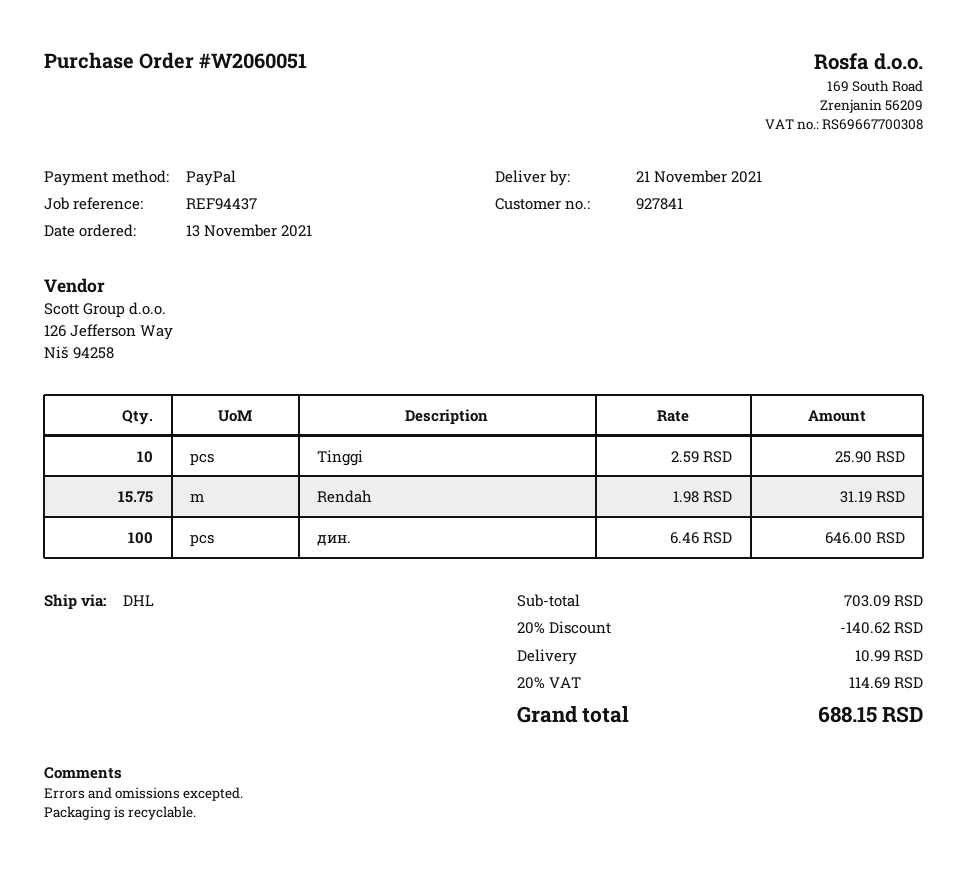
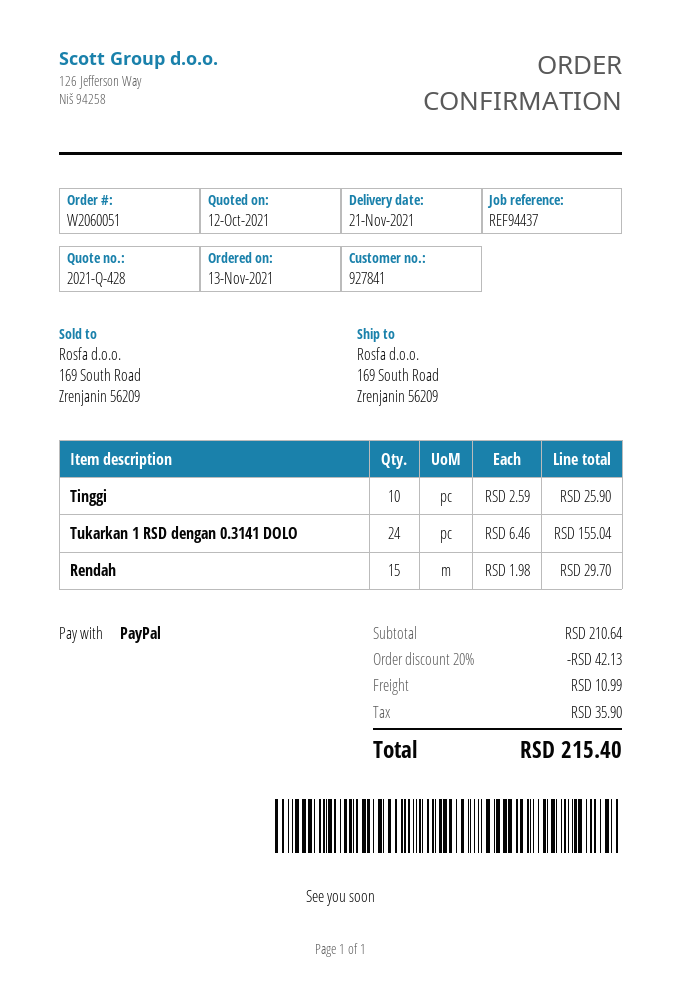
Rendah: 15.75 x 1.98 = 31.19 -> 15 x 1.98 = 29.70
дин.: 100 x 6.46 = 646.00 -> none
Tukarkan 1 RSD dengan 0.3141 DOLO: none -> 24 x 6.46 = 155.04
subtotal: 703.09 -> 210.64
discount: 20% = 140.62 -> 20% = 42.13
tax: 114.69 -> 35.90
total: 688.15 -> 215.40

